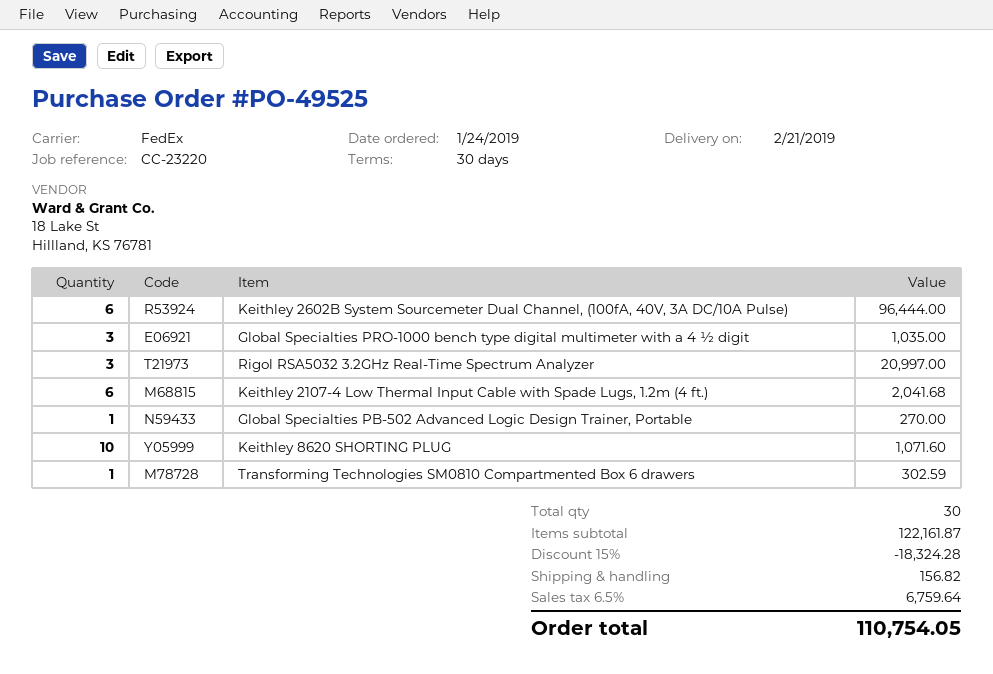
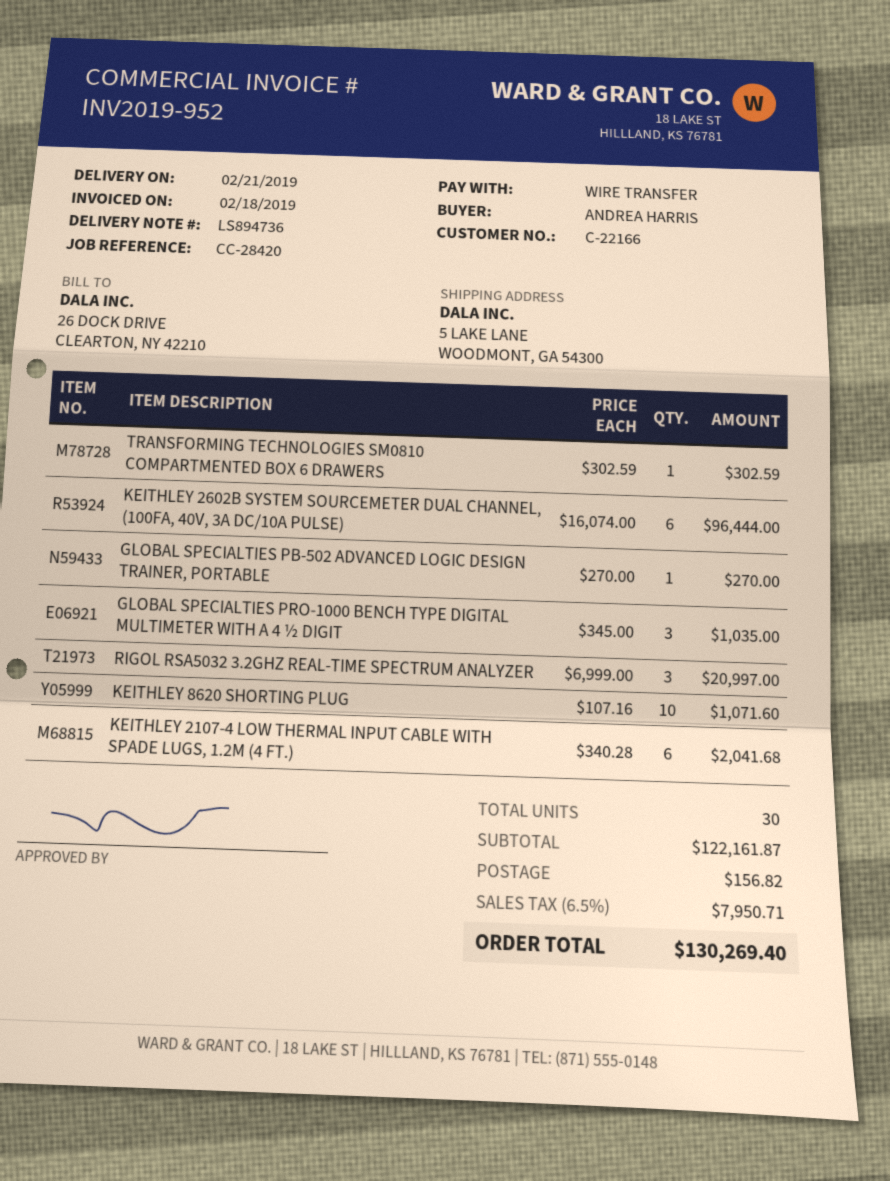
reference: CC-23220 -> CC-28420
discount: 15% = 18324.28 -> none
tax: 6.5% = 6759.64 -> 6.5% = 7950.71
total: 110754.05 -> 130269.40

